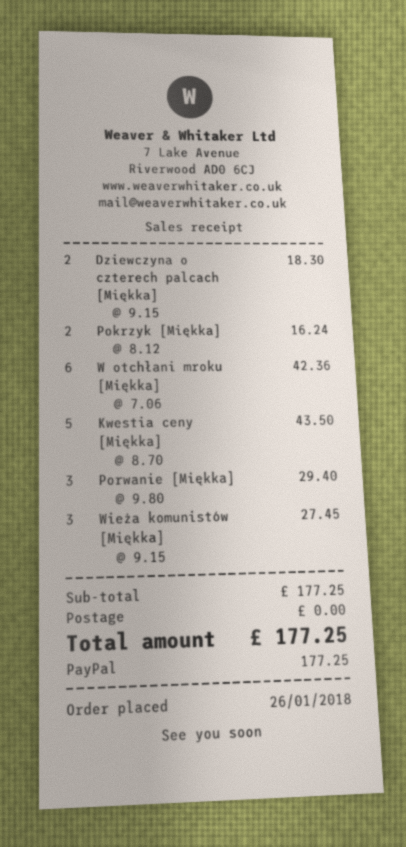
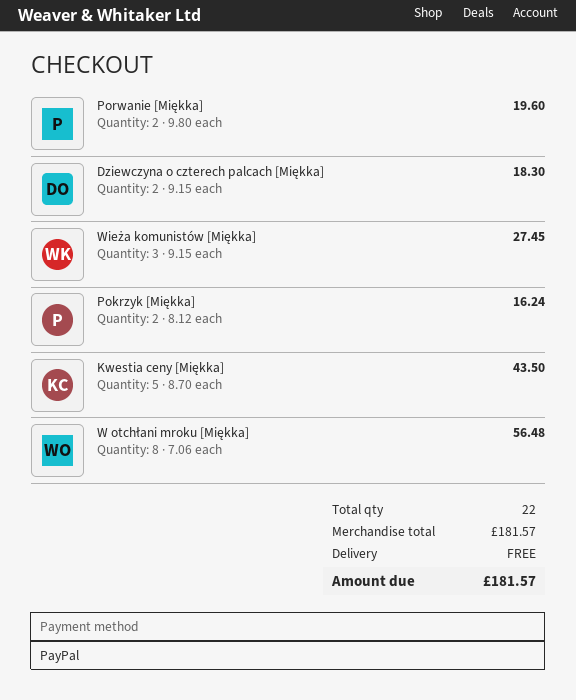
W otchłani mroku [Miękka]: 6 x 7.06 = 42.36 -> 8 x 7.06 = 56.48
Porwanie [Miękka]: 3 x 9.80 = 29.40 -> 2 x 9.80 = 19.60
subtotal: 177.25 -> 181.57
total: 177.25 -> 181.57

